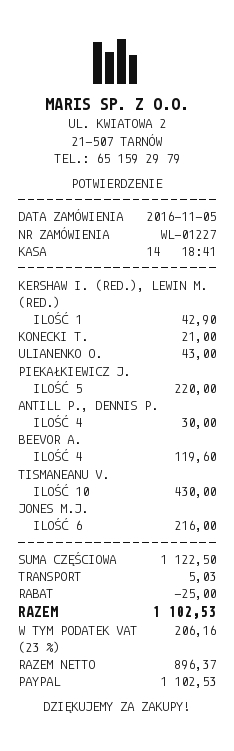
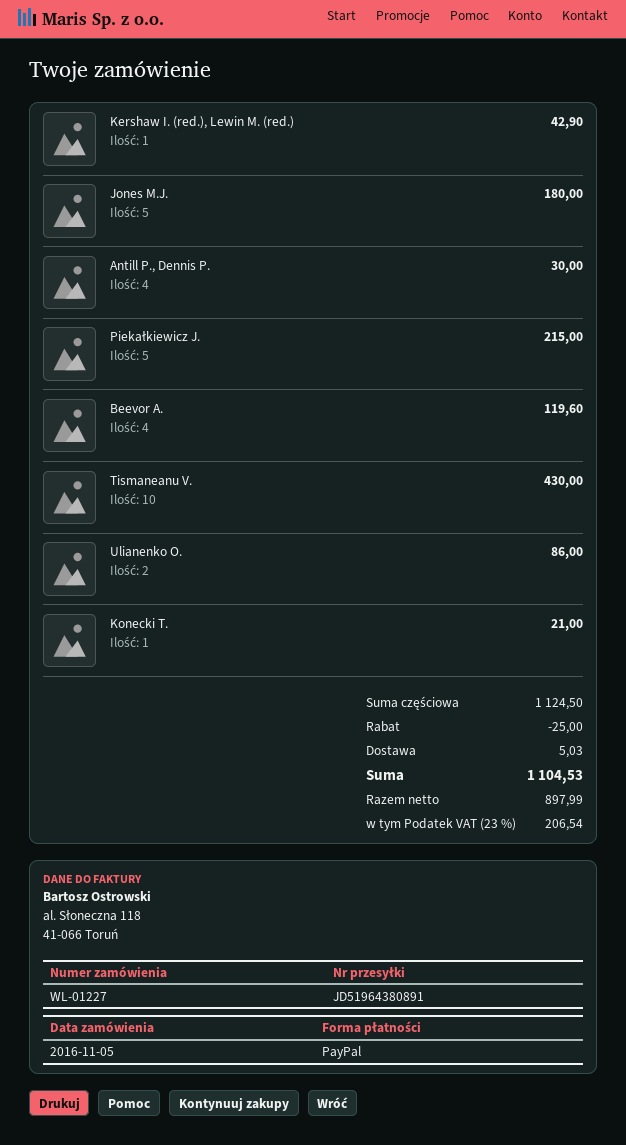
ULIANENKO O.: 1 for 43.00 -> 2 for 86.00
PIEKAŁKIEWICZ J.: 5 for 220.00 -> 5 for 215.00
JONES M.J.: 6 for 216.00 -> 5 for 180.00
subtotal: 1122.50 -> 1124.50
net: 896.37 -> 897.99
tax: 23% = 206.16 -> 23% = 206.54
total: 1102.53 -> 1104.53

